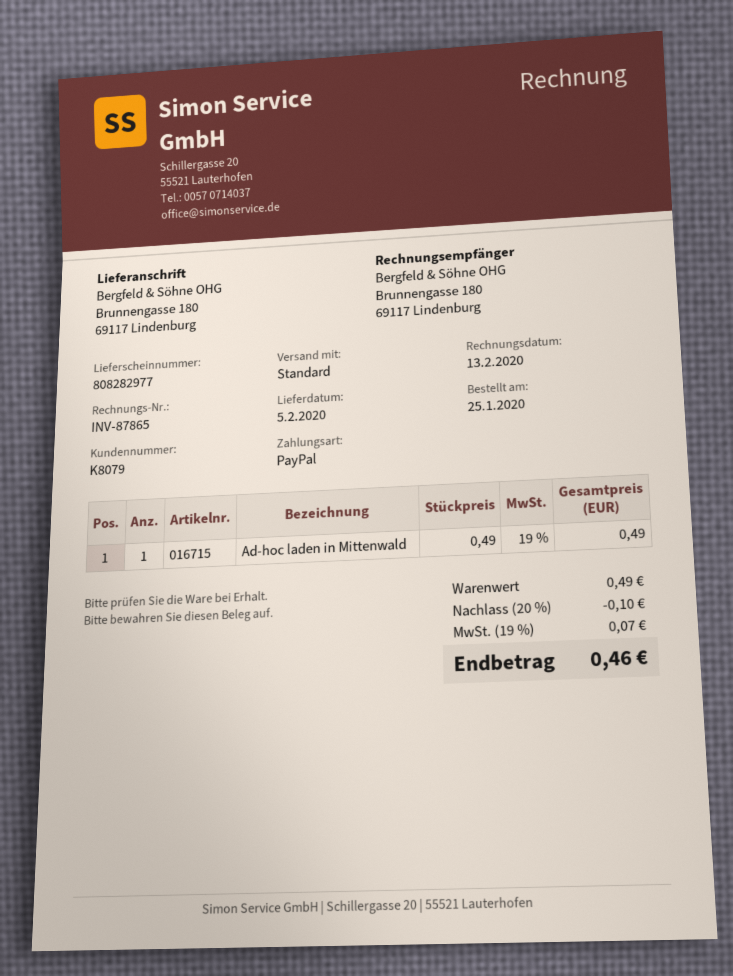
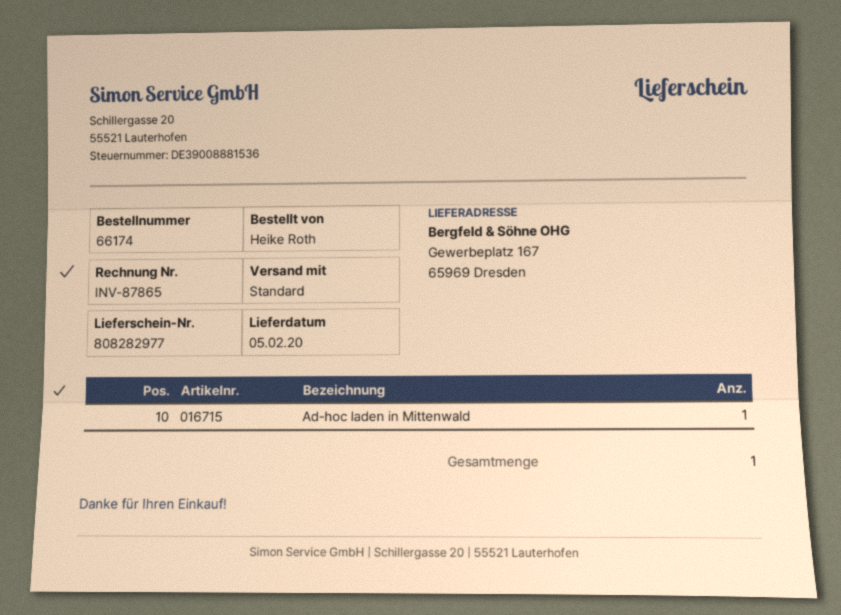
ship to: Brunnengasse 180, 69117 Lindenburg -> Gewerbeplatz 167, 65969 Dresden

